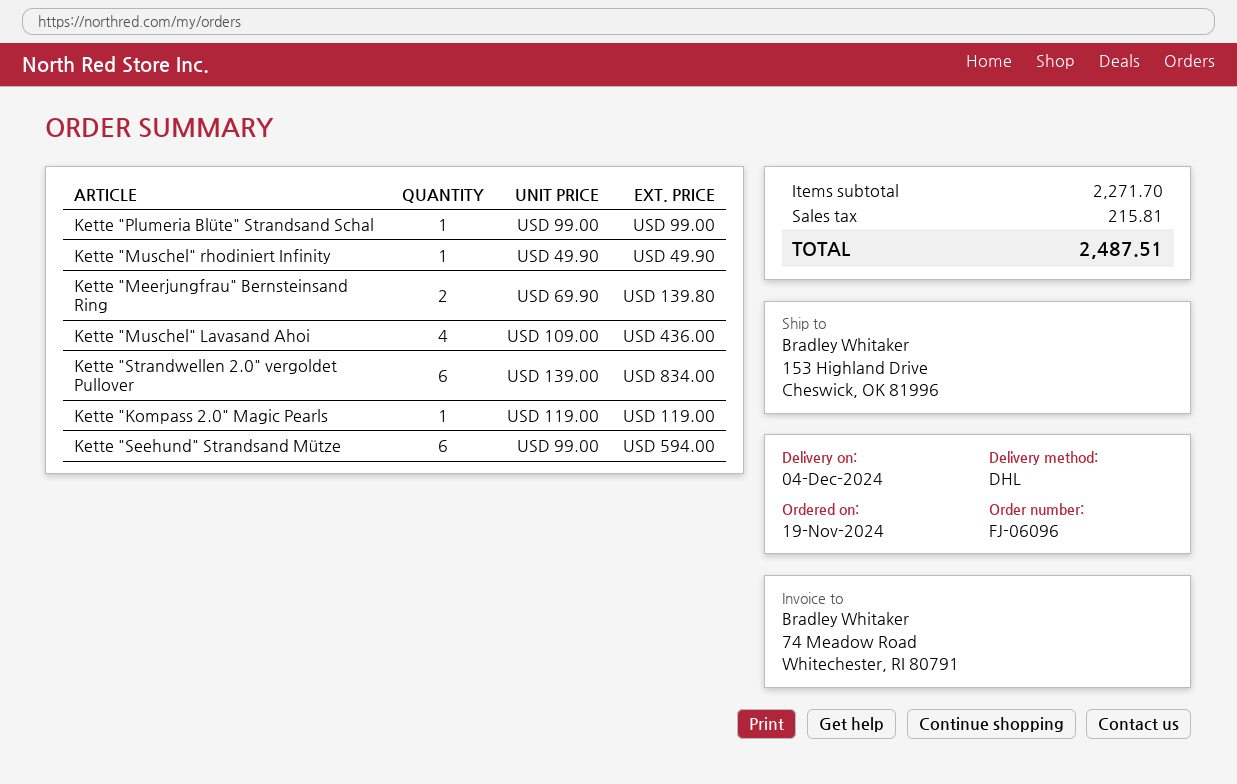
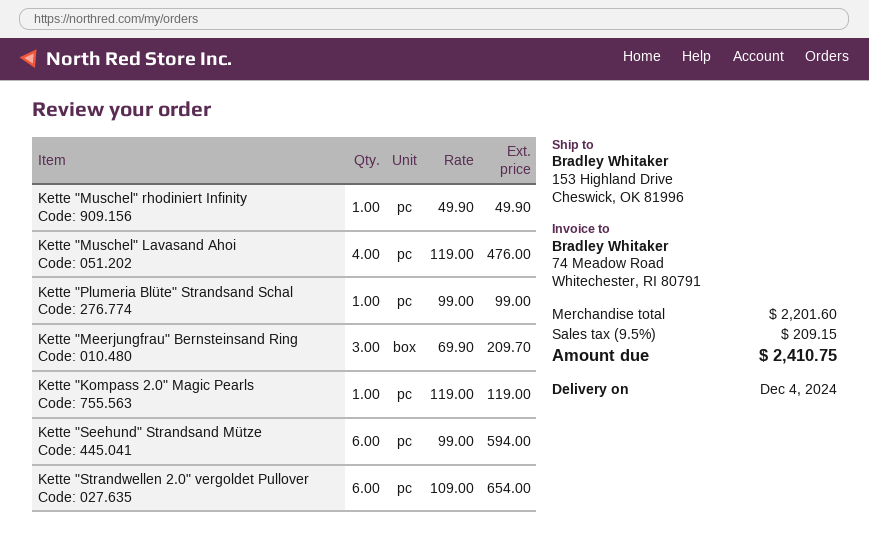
Kette "Meerjungfrau" Bernsteinsand Ring: 2 x 69.90 = 139.80 -> 3 x 69.90 = 209.70
Kette "Muschel" Lavasand Ahoi: 4 x 109.00 = 436.00 -> 4 x 119.00 = 476.00
Kette "Strandwellen 2.0" vergoldet Pullover: 6 x 139.00 = 834.00 -> 6 x 109.00 = 654.00
subtotal: 2271.70 -> 2201.60
tax: 215.81 -> 209.15
total: 2487.51 -> 2410.75

